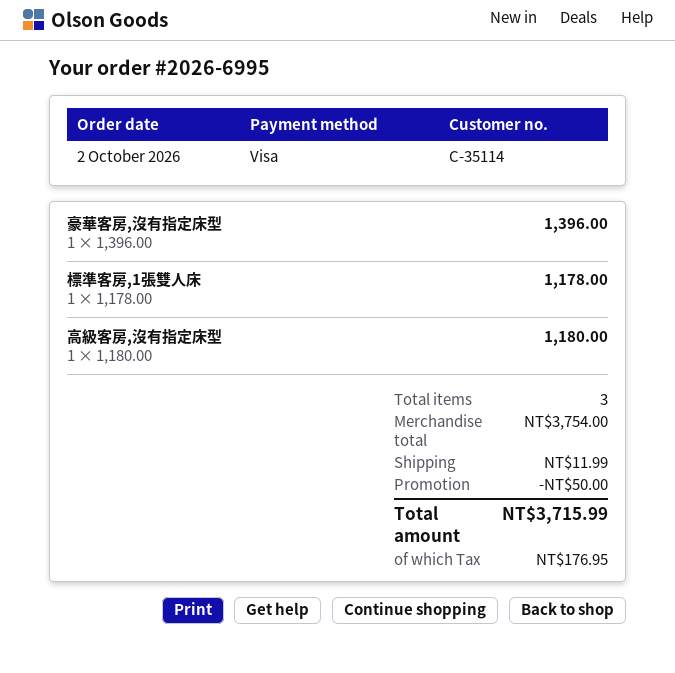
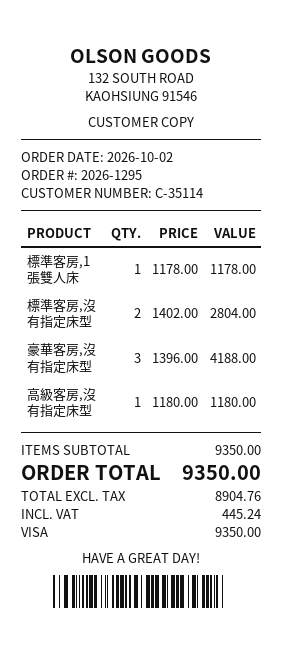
order number: 2026-6995 -> 2026-1295
豪華客房,沒有指定床型: 1 x 1396.00 = 1396.00 -> 3 x 1396.00 = 4188.00
標準客房,沒有指定床型: none -> 2 x 1402.00 = 2804.00
subtotal: 3754.00 -> 9350.00
discount: 50.00 -> none
shipping: 11.99 -> none
tax: 176.95 -> 445.24
total: 3715.99 -> 9350.00

